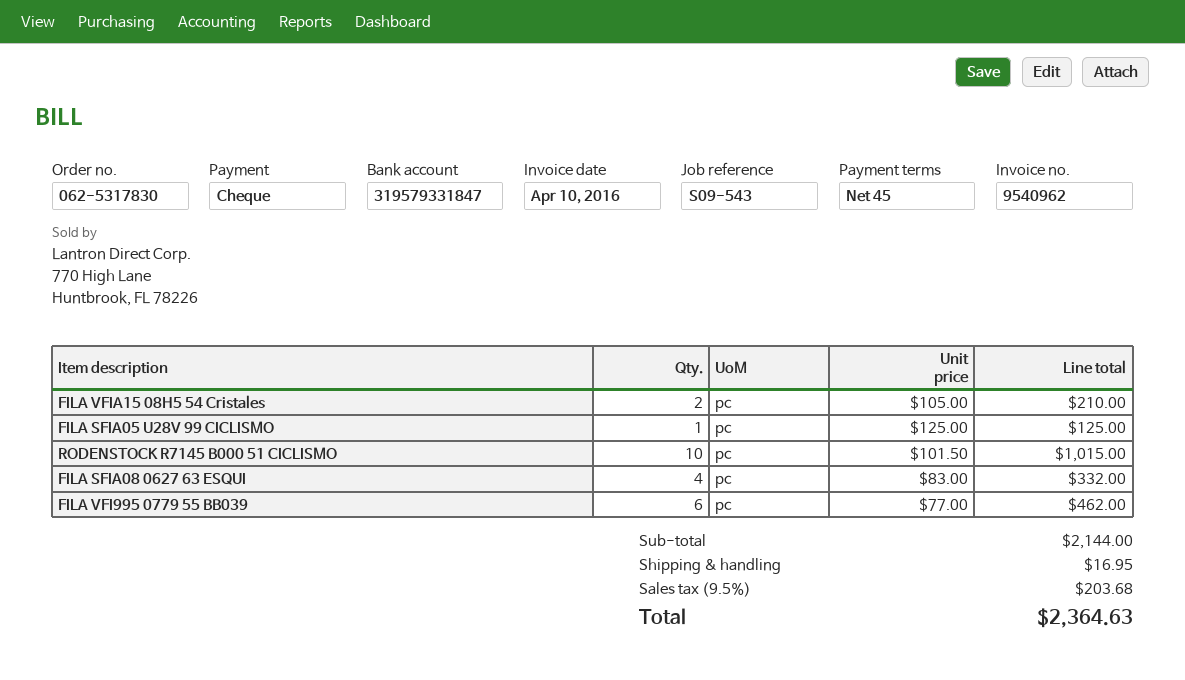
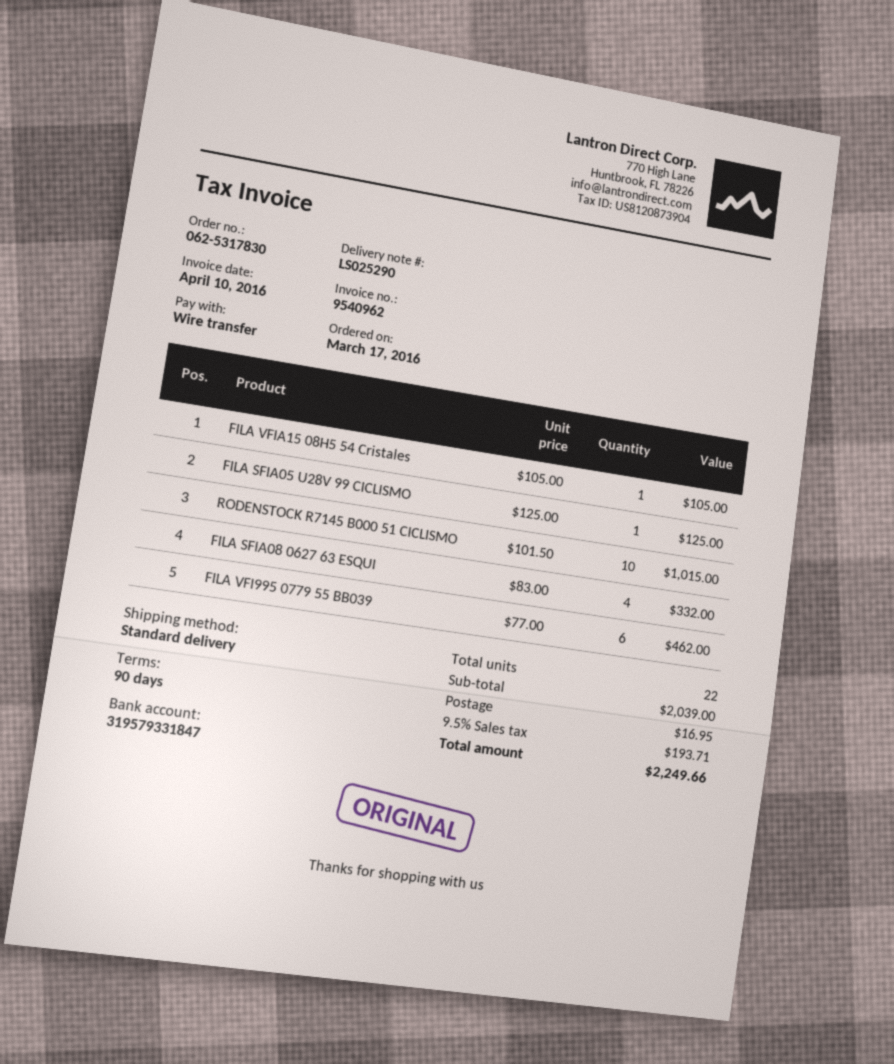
payment terms: 45 days -> 90 days
payment method: cheque -> bank transfer
FILA VFIA15 08H5 54 Cristales: 2 x 105.00 = 210.00 -> 1 x 105.00 = 105.00
subtotal: 2144.00 -> 2039.00
tax: 9.5% = 203.68 -> 9.5% = 193.71
total: 2364.63 -> 2249.66

